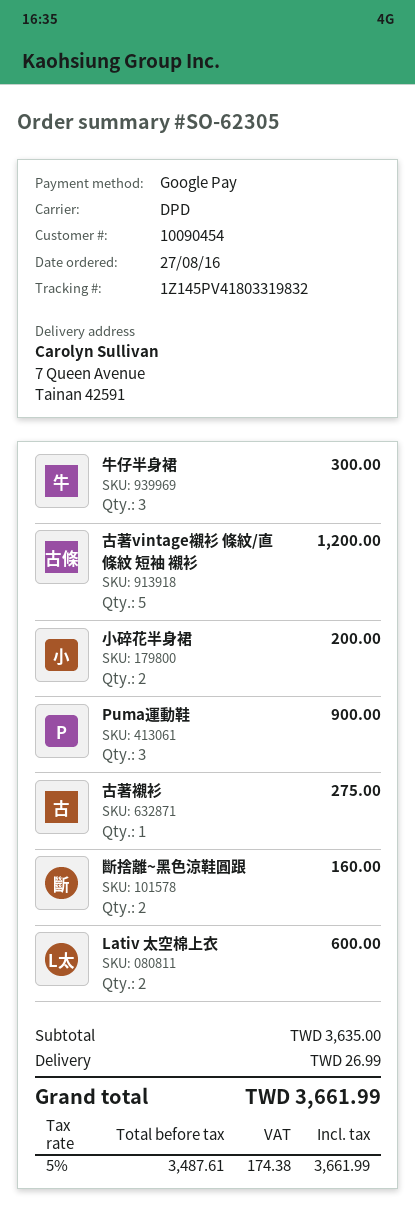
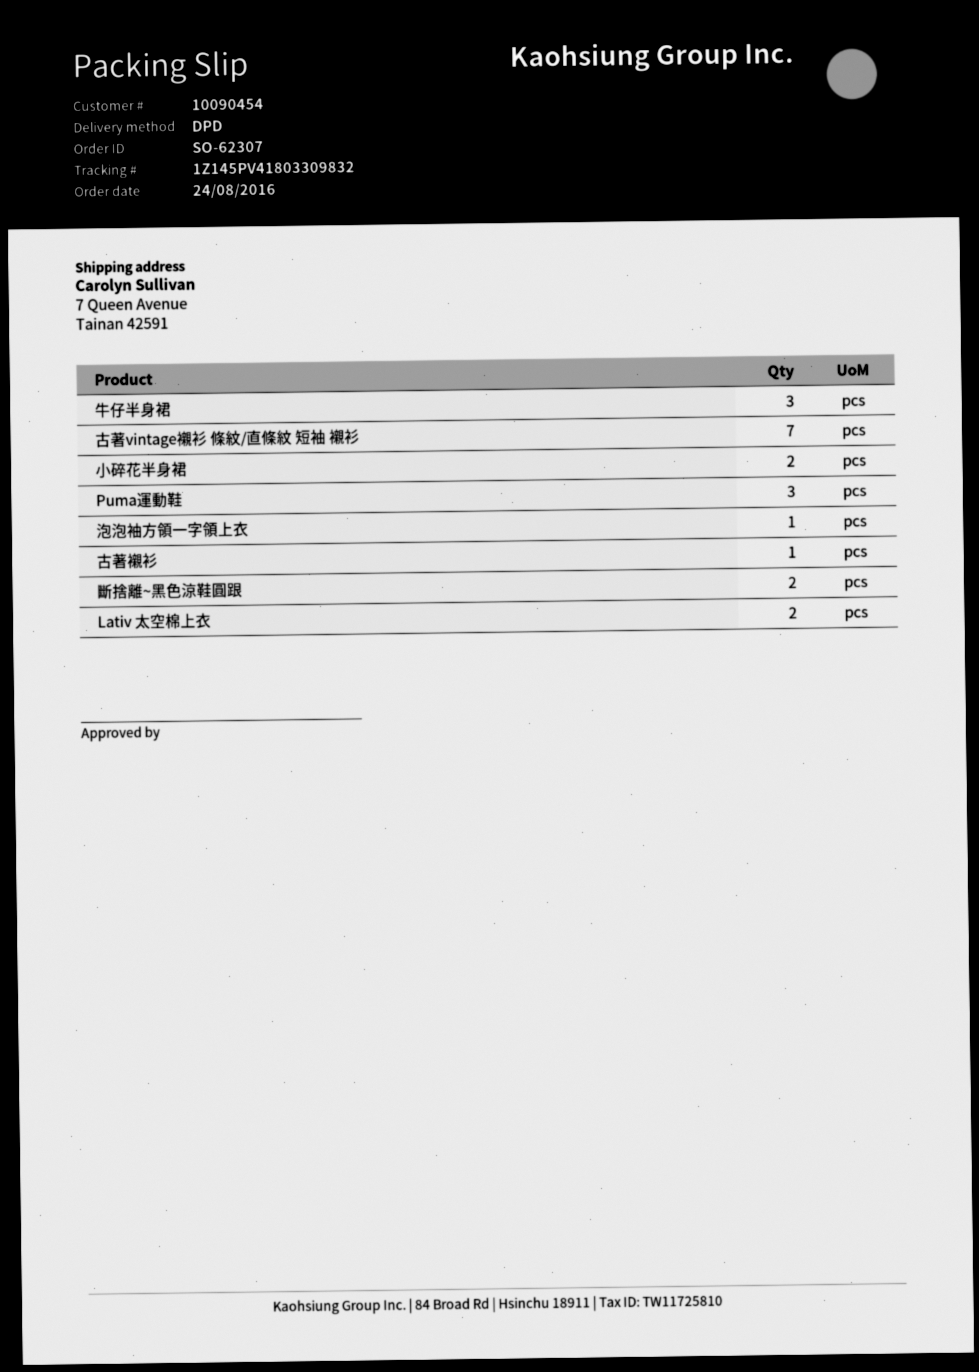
order number: SO-62305 -> SO-62307
order date: 2016-08-27 -> 2016-08-24
tracking number: 1Z145PV41803319832 -> 1Z145PV41803309832
古著vintage襯衫 條紋/直條紋 短袖 襯衫: 5 -> 7
泡泡袖方領一字領上衣: none -> 1

